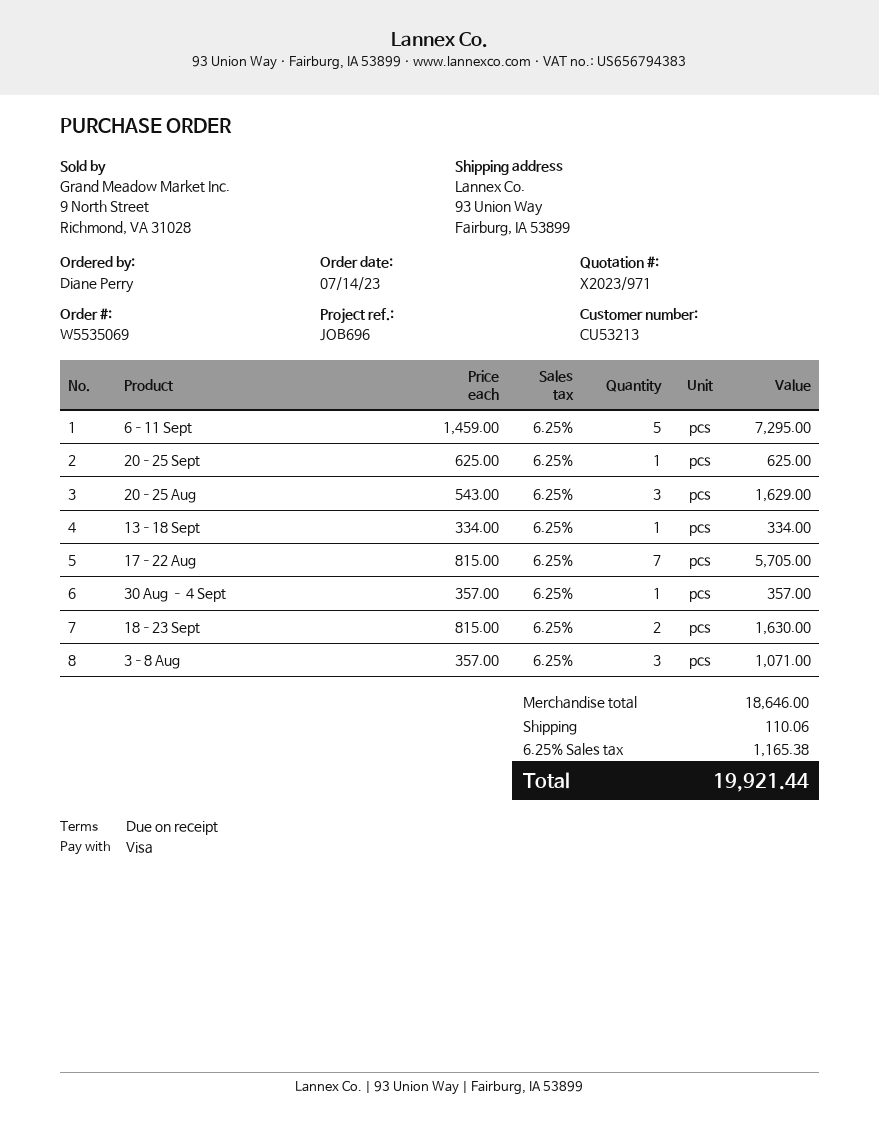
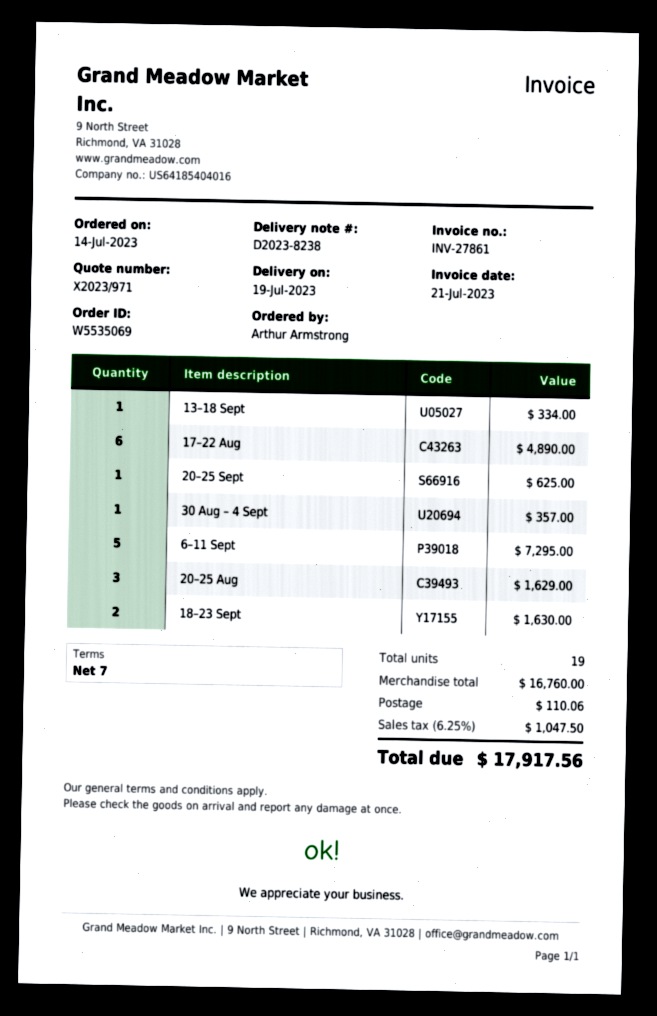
payment terms: on receipt -> 7 days
ordered by: Diane Perry -> Arthur Armstrong
17–22 Aug: 7 for 5705.00 -> 6 for 4890.00
3–8 Aug: 3 for 1071.00 -> none
subtotal: 18646.00 -> 16760.00
tax: 6.25% = 1165.38 -> 6.25% = 1047.50
total: 19921.44 -> 17917.56

